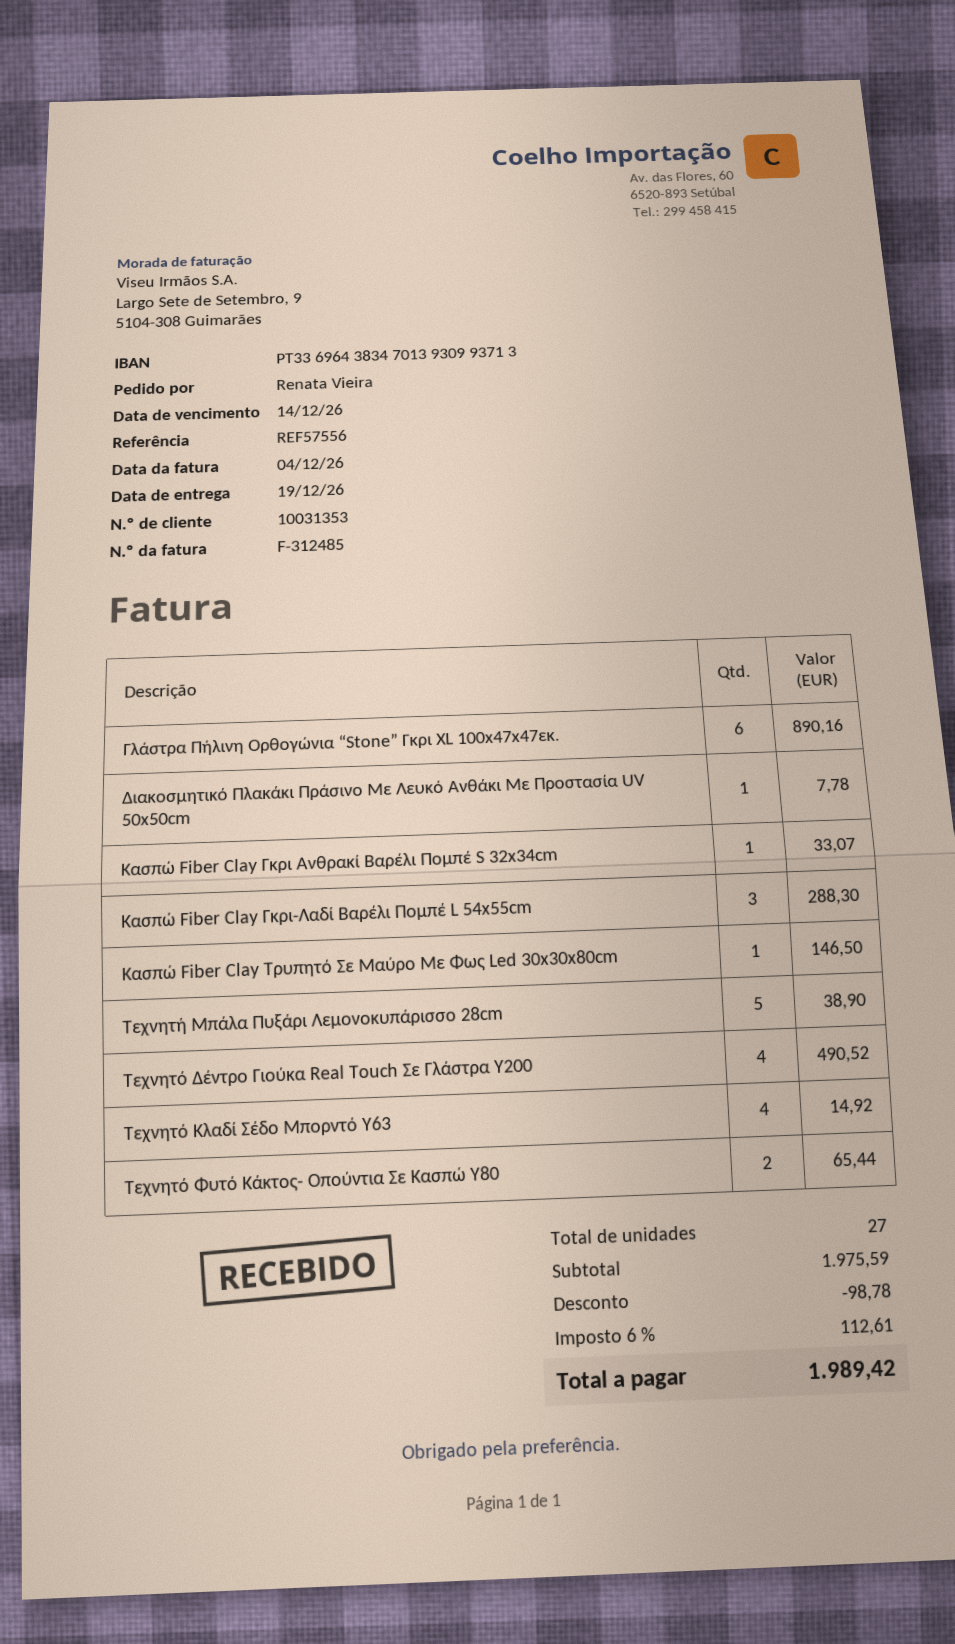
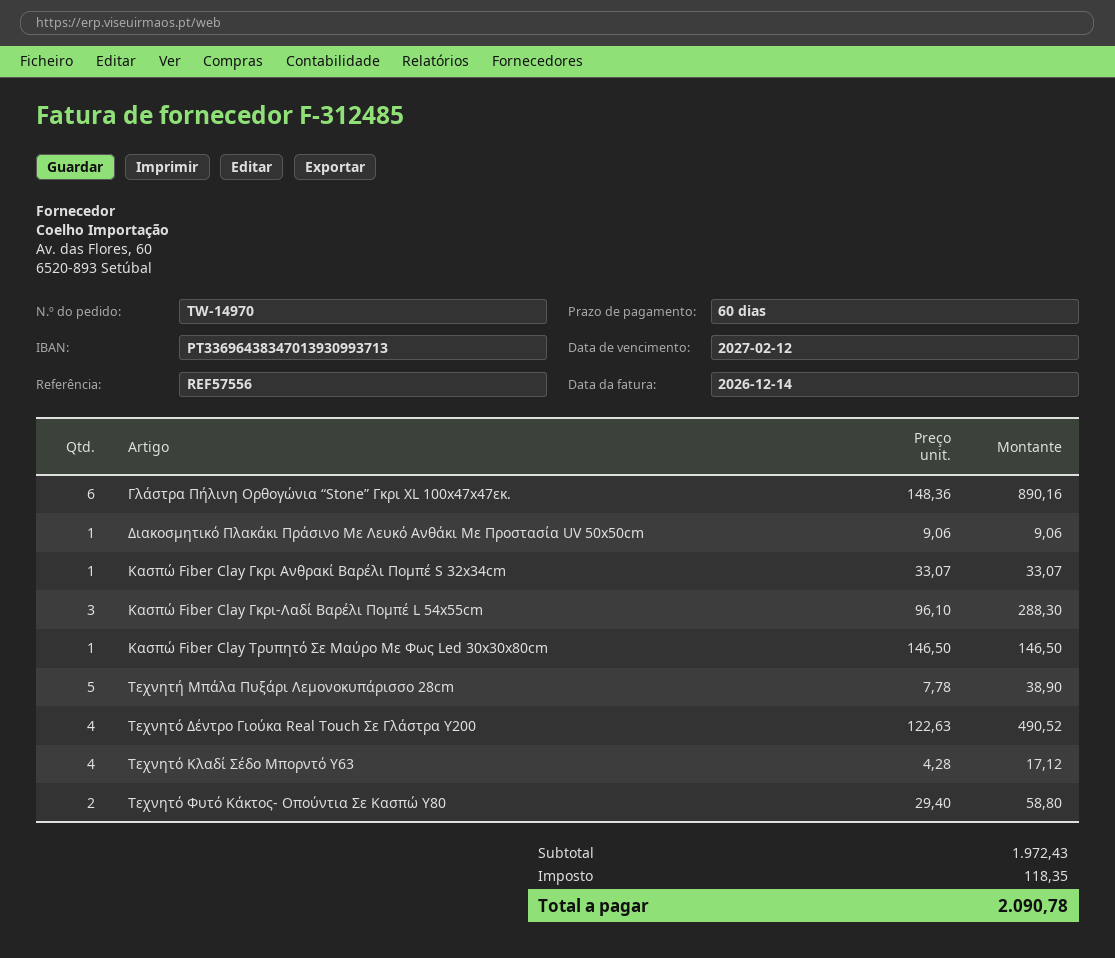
invoice date: 2026-12-04 -> 2026-12-14
due date: 2026-12-14 -> 2027-02-12
Διακοσμητικό Πλακάκι Πράσινο Με Λευκό Ανθάκι Mε Προστασία UV 50x50cm: 1 for 7.78 -> 1 for 9.06
Τεχνητό Κλαδί Σέδο Μπορντό Υ63: 4 for 14.92 -> 4 for 17.12
Τεχνητό Φυτό Κάκτος- Οπούντια Σε Κασπώ Υ80: 2 for 65.44 -> 2 for 58.80
subtotal: 1975.59 -> 1972.43
discount: 98.78 -> none
tax: 112.61 -> 118.35
total: 1989.42 -> 2090.78

